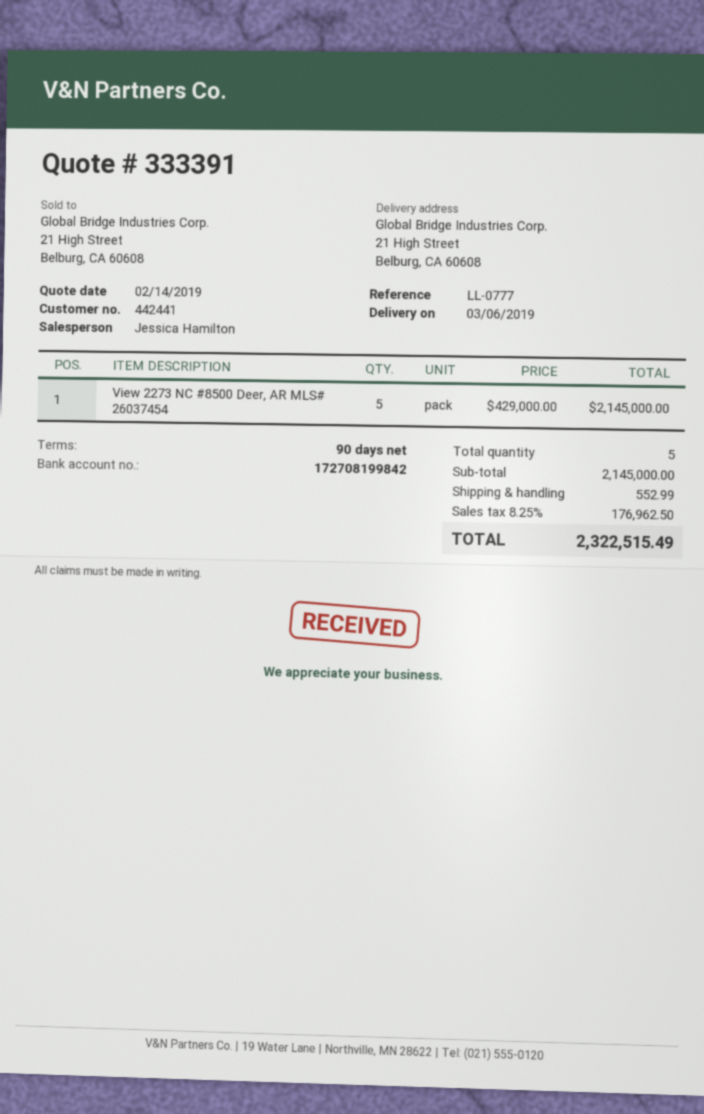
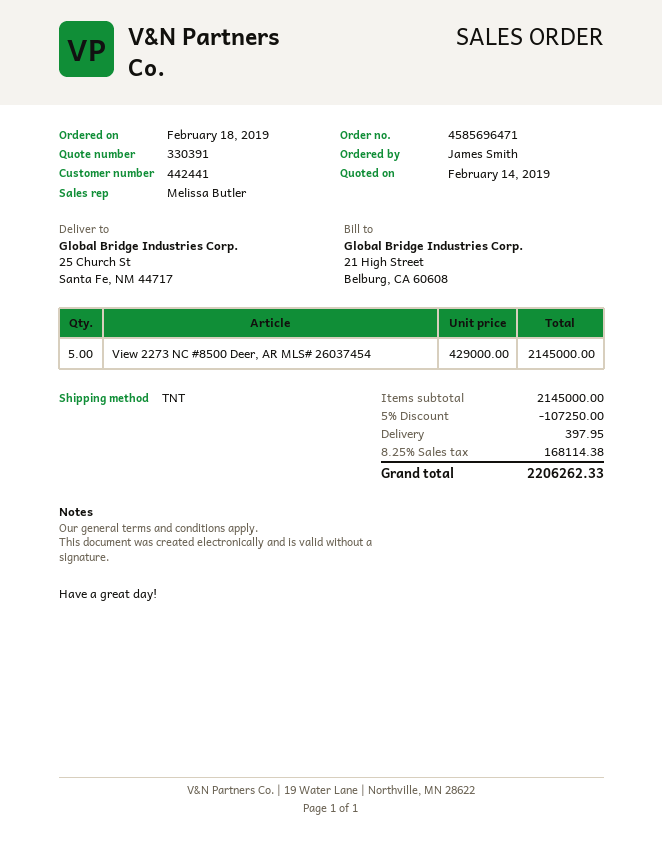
quote number: 333391 -> 330391
sales rep: Jessica Hamilton -> Melissa Butler
ship to: 21 High Street, Belburg, CA 60608 -> 25 Church St, Santa Fe, NM 44717
discount: none -> 5% = 107250.00
shipping: 552.99 -> 397.95
tax: 8.25% = 176962.50 -> 8.25% = 168114.38
total: 2322515.49 -> 2206262.33

